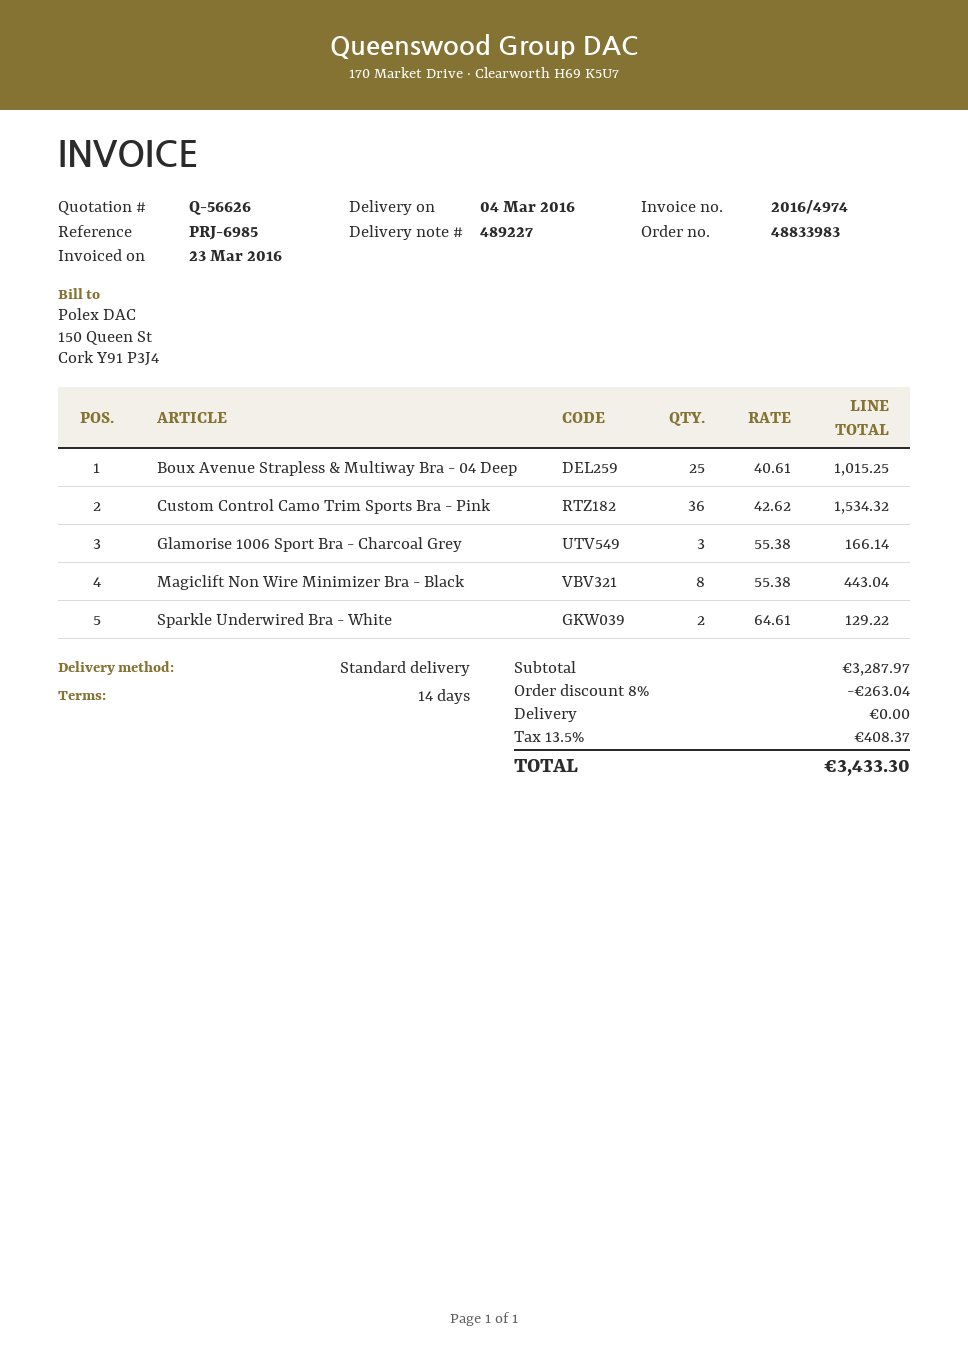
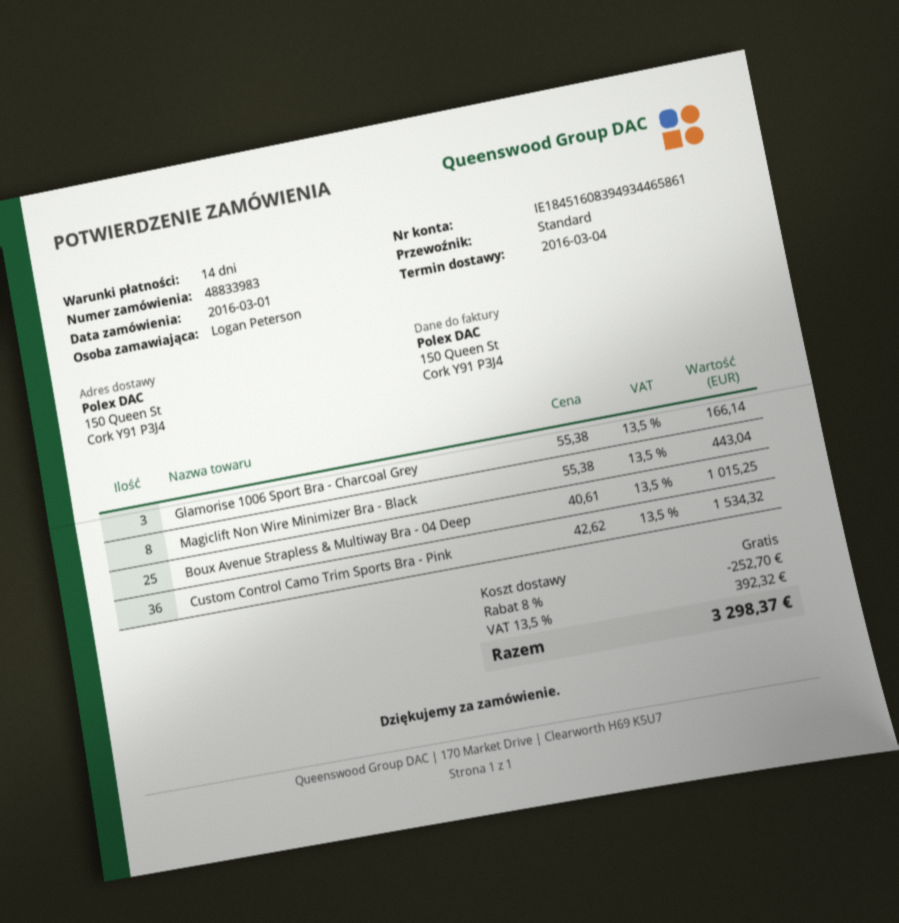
Sparkle Underwired Bra - White: 2 x 64.61 = 129.22 -> none
discount: 8% = 263.04 -> 8% = 252.70
tax: 13.5% = 408.37 -> 13.5% = 392.32
total: 3433.30 -> 3298.37

